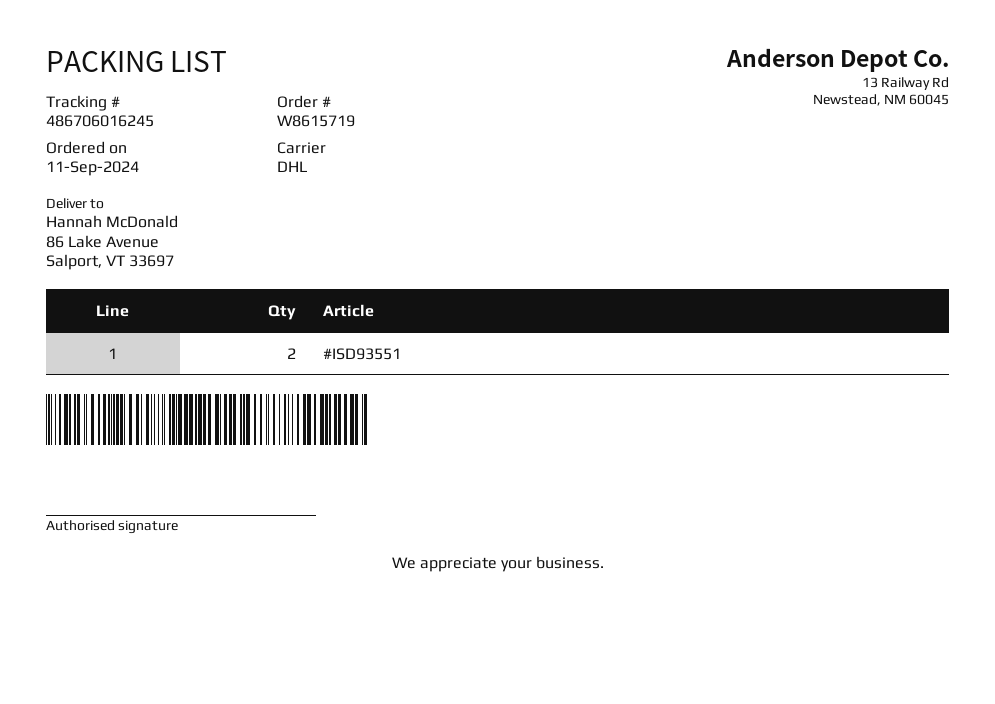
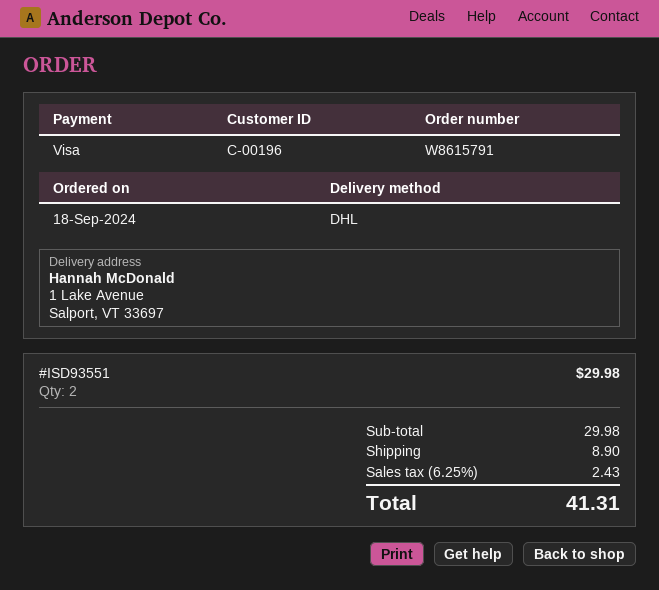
order number: W8615719 -> W8615791
order date: 2024-09-11 -> 2024-09-18
ship to: 86 Lake Avenue, Salport, VT 33697 -> 1 Lake Avenue, Salport, VT 33697

